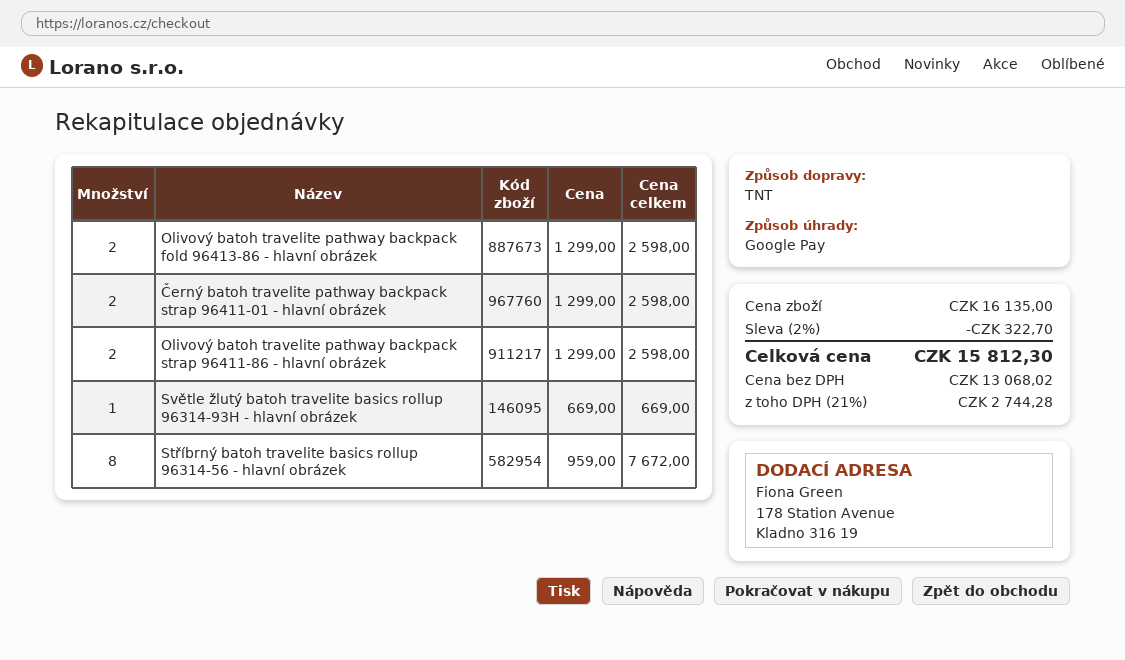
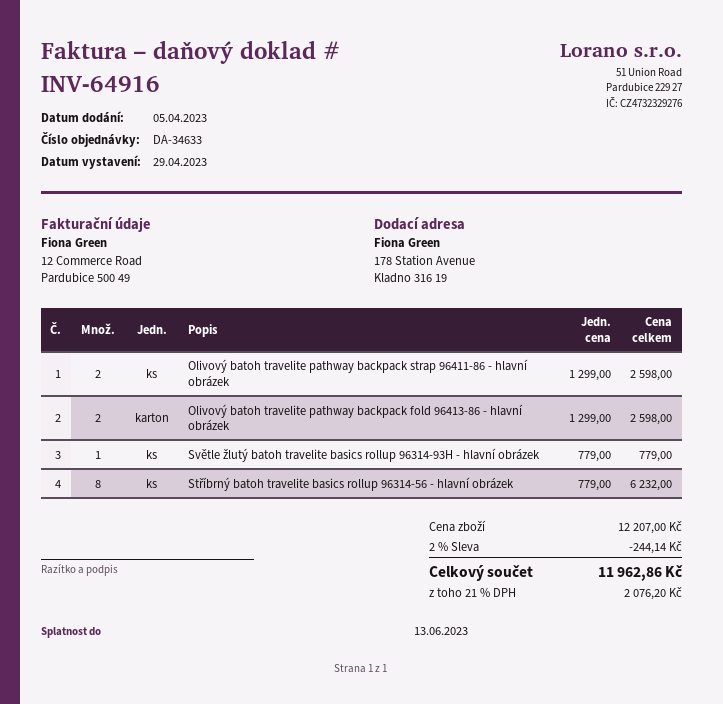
Černý batoh travelite pathway backpack strap 96411-01 - hlavní obrázek: 2 x 1299.00 = 2598.00 -> none
Světle žlutý batoh travelite basics rollup 96314-93H - hlavní obrázek: 1 x 669.00 = 669.00 -> 1 x 779.00 = 779.00
Stříbrný batoh travelite basics rollup 96314-56 - hlavní obrázek: 8 x 959.00 = 7672.00 -> 8 x 779.00 = 6232.00
subtotal: 16135.00 -> 12207.00
discount: 2% = 322.70 -> 2% = 244.14
tax: 21% = 2744.28 -> 21% = 2076.20
total: 15812.30 -> 11962.86

